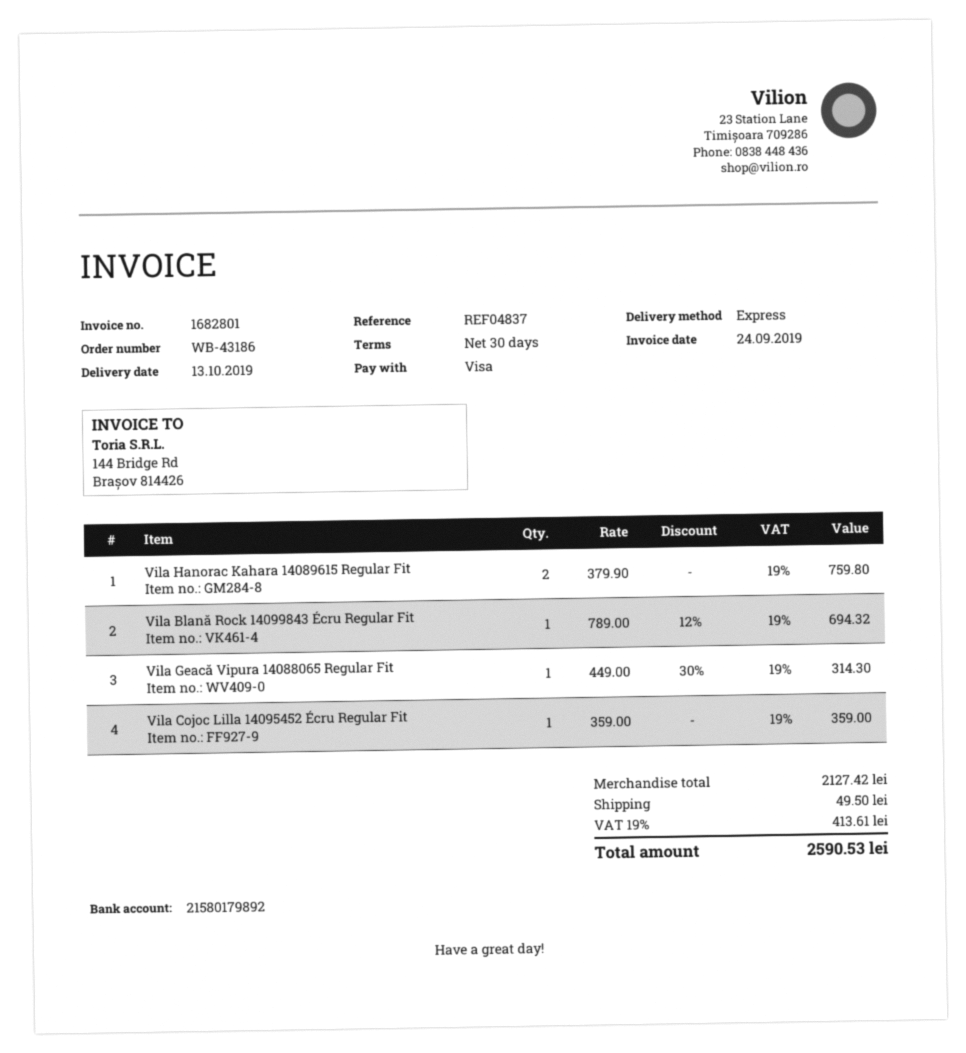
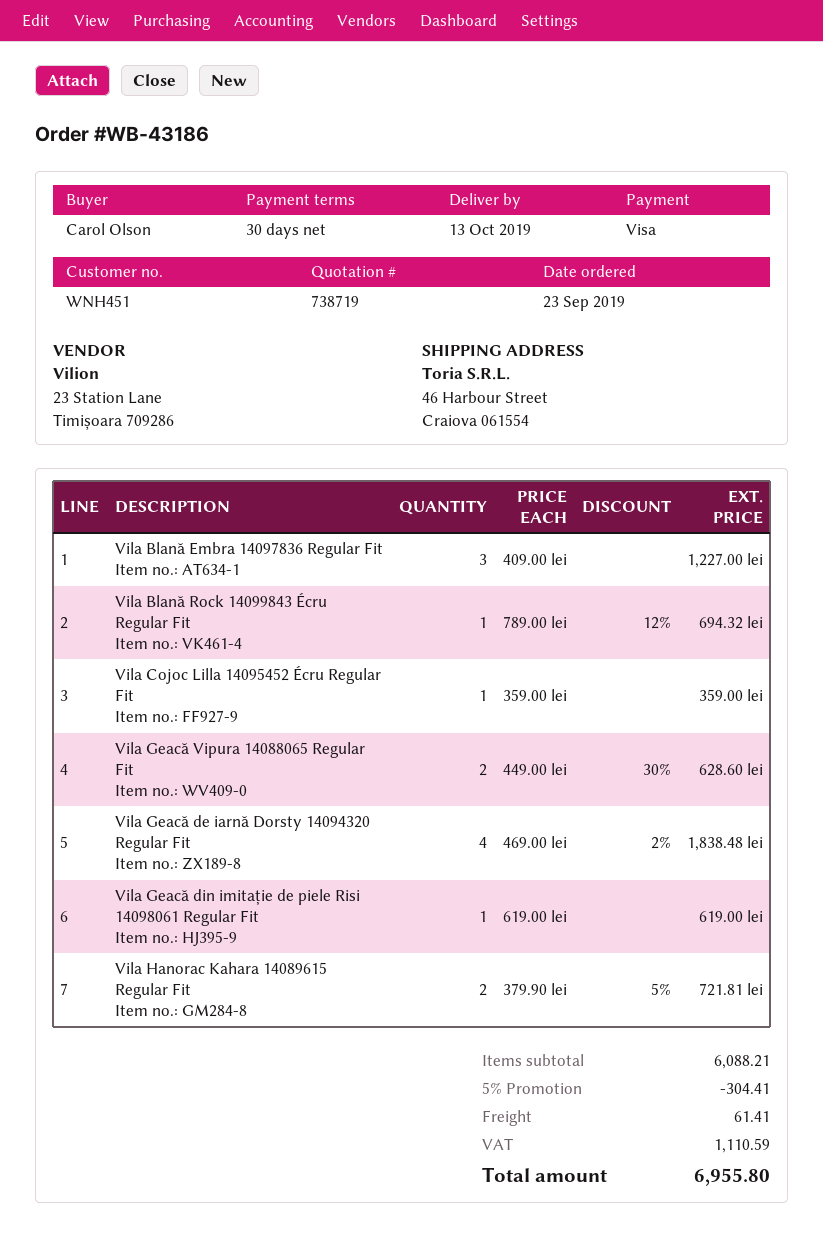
Vila Hanorac Kahara 14089615 Regular Fit: 2 x 379.90 = 759.80 -> 2 x 379.90 - 5% = 721.81
Vila Geacă Vipura 14088065 Regular Fit: 1 x 449.00 - 30% = 314.30 -> 2 x 449.00 - 30% = 628.60
Vila Blană Embra 14097836 Regular Fit: none -> 3 x 409.00 = 1227.00
Vila Geacă de iarnă Dorsty 14094320 Regular Fit: none -> 4 x 469.00 - 2% = 1838.48
Vila Geacă din imitație de piele Risi 14098061 Regular Fit: none -> 1 x 619.00 = 619.00
subtotal: 2127.42 -> 6088.21
discount: none -> 5% = 304.41
shipping: 49.50 -> 61.41
tax: 413.61 -> 1110.59
total: 2590.53 -> 6955.80

